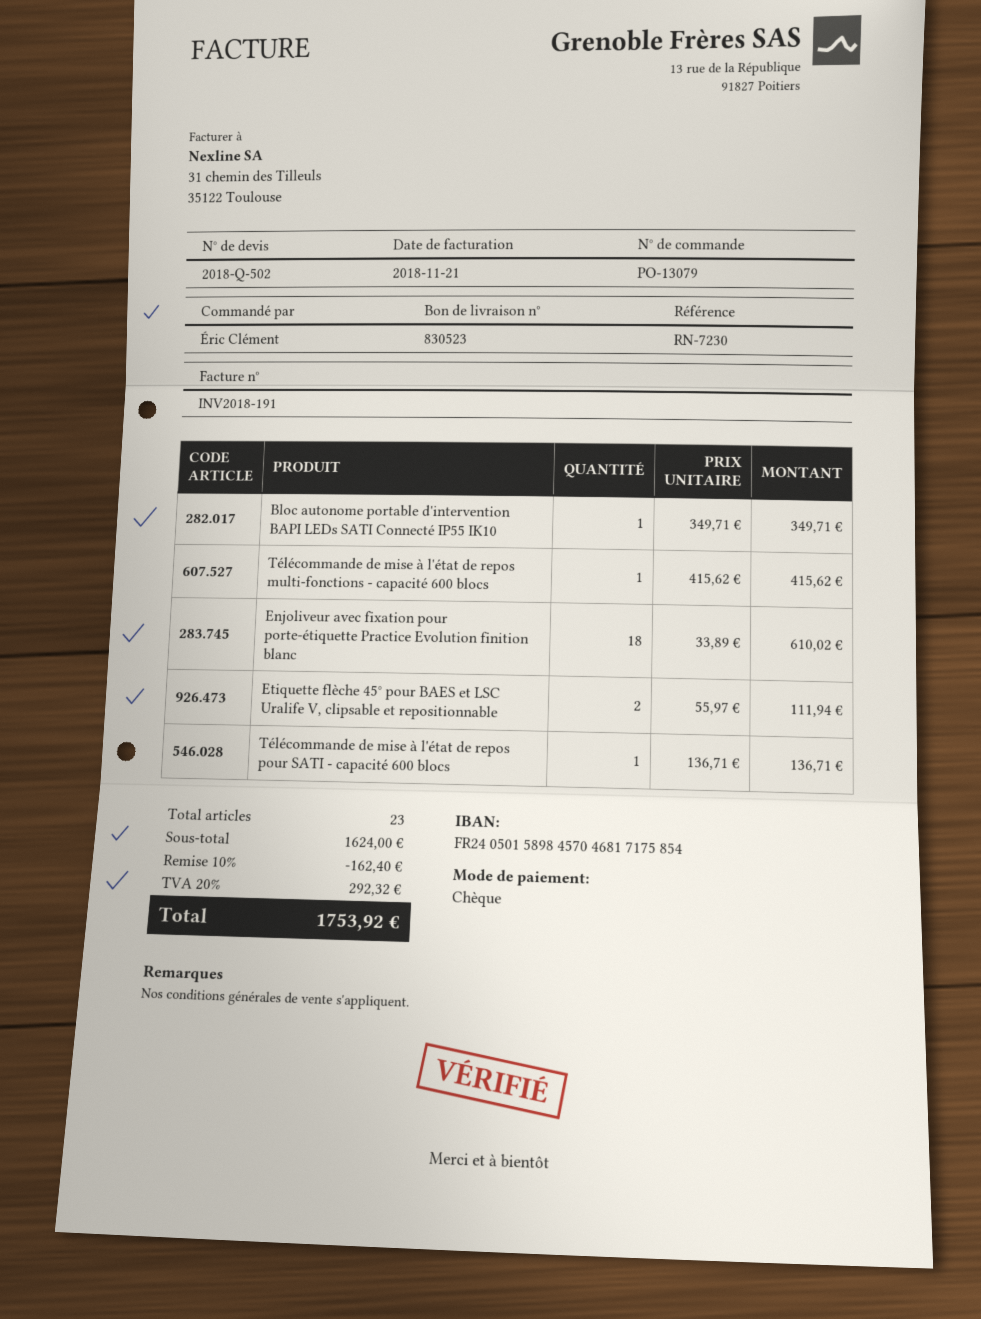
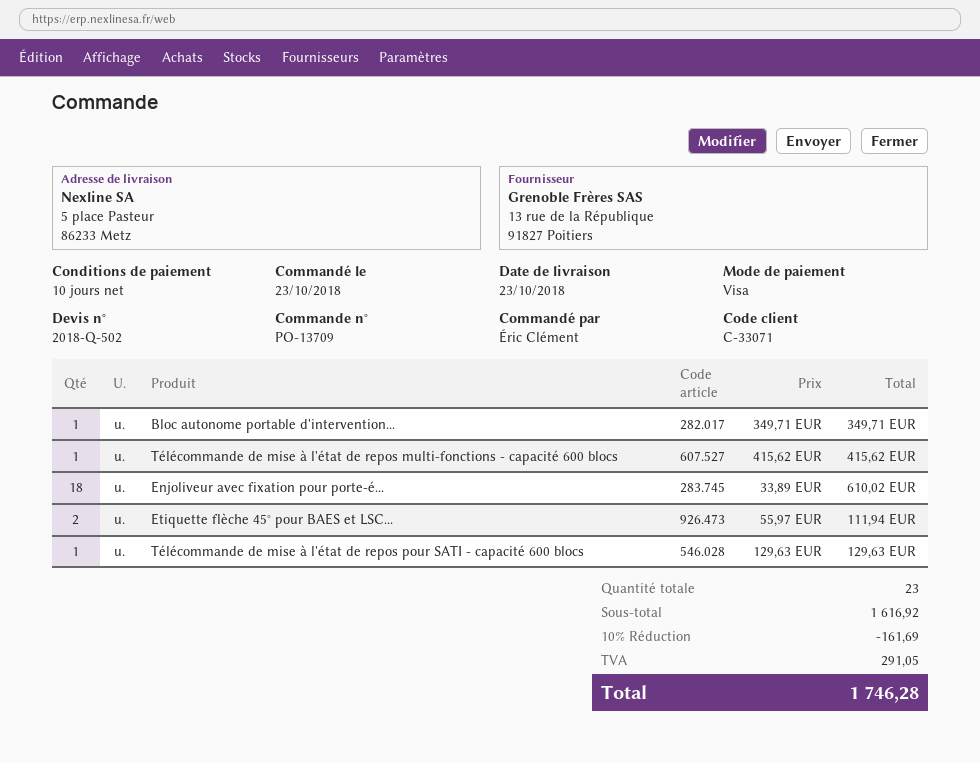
order number: PO-13079 -> PO-13709
payment method: cheque -> Visa
Télécommande de mise à l'état de repos pour SATI - capacité 600 blocs: 1 x 136.71 = 136.71 -> 1 x 129.63 = 129.63
subtotal: 1624.00 -> 1616.92
discount: 10% = 162.40 -> 10% = 161.69
tax: 292.32 -> 291.05
total: 1753.92 -> 1746.28

